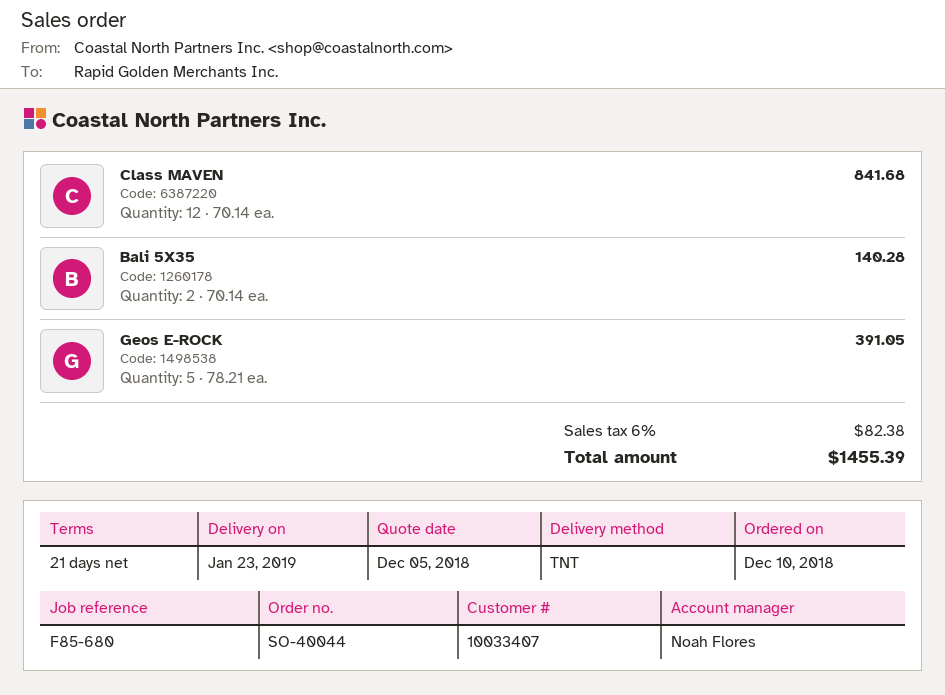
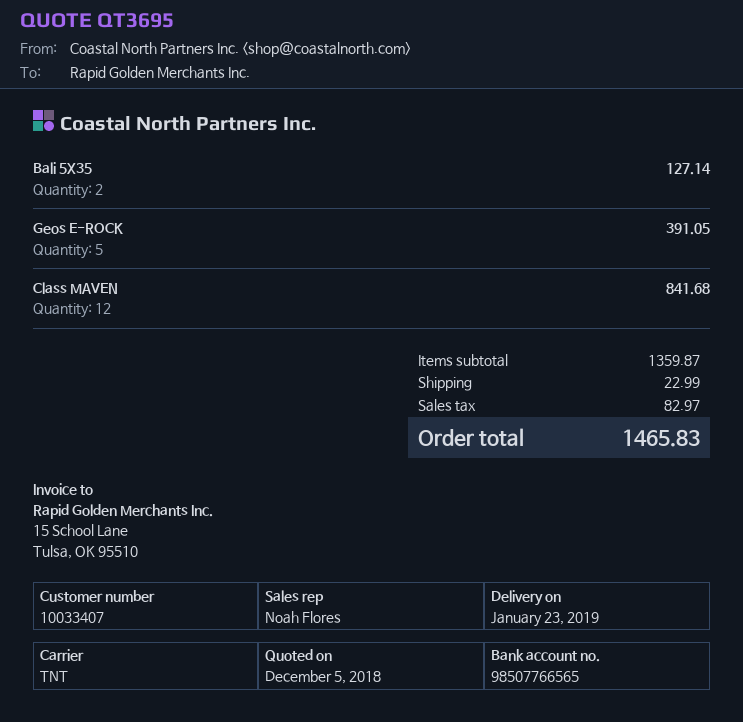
Bali 5X35: 2 for 140.28 -> 2 for 127.14
shipping: none -> 22.99
tax: 82.38 -> 82.97
total: 1455.39 -> 1465.83

